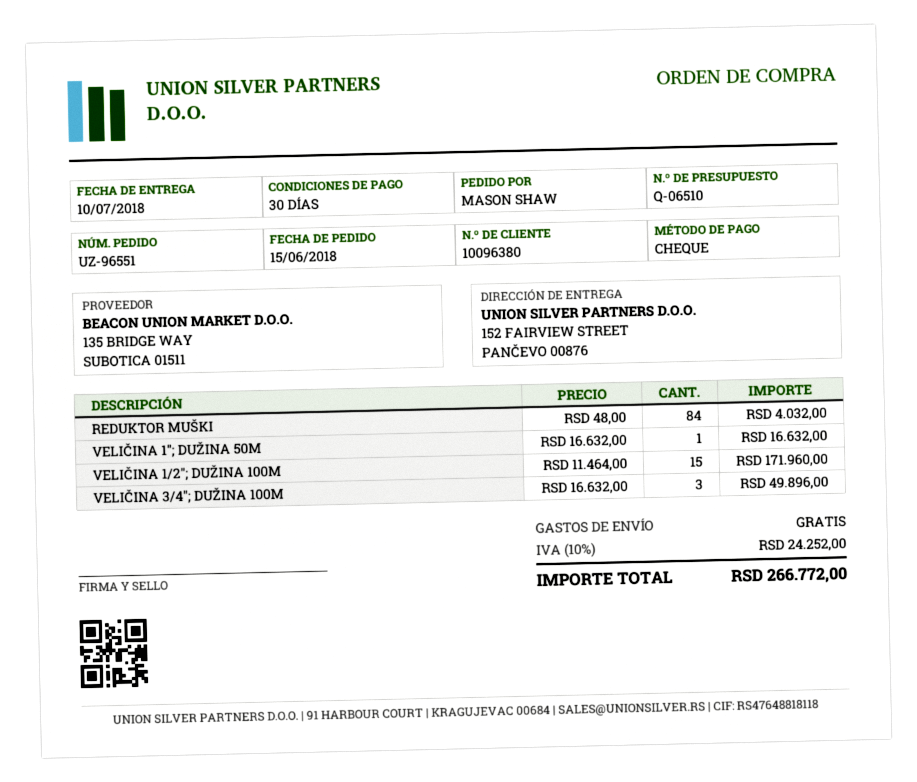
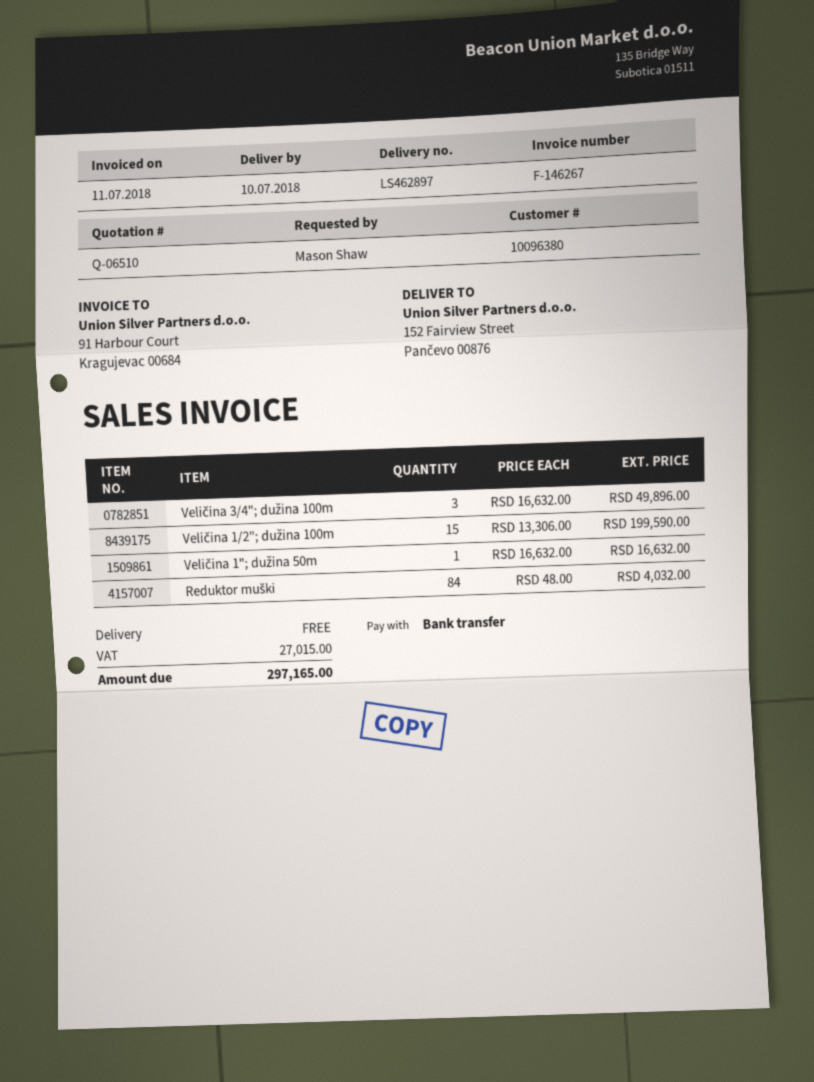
payment method: cheque -> bank transfer
VELIČINA 1/2"; DUŽINA 100M: 15 x 11464.00 = 171960.00 -> 15 x 13306.00 = 199590.00
tax: 24252.00 -> 27015.00
total: 266772.00 -> 297165.00

